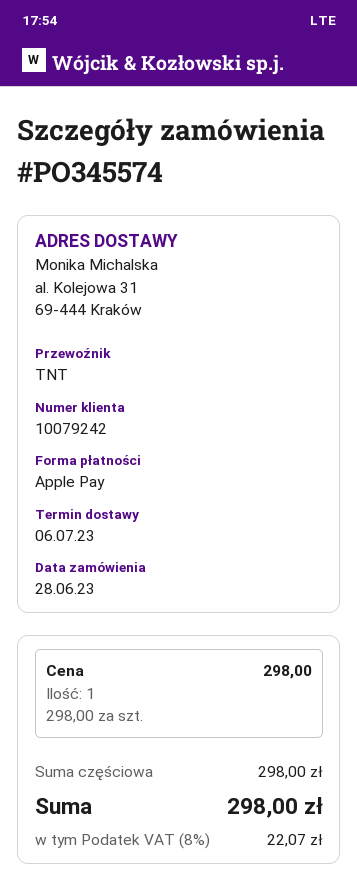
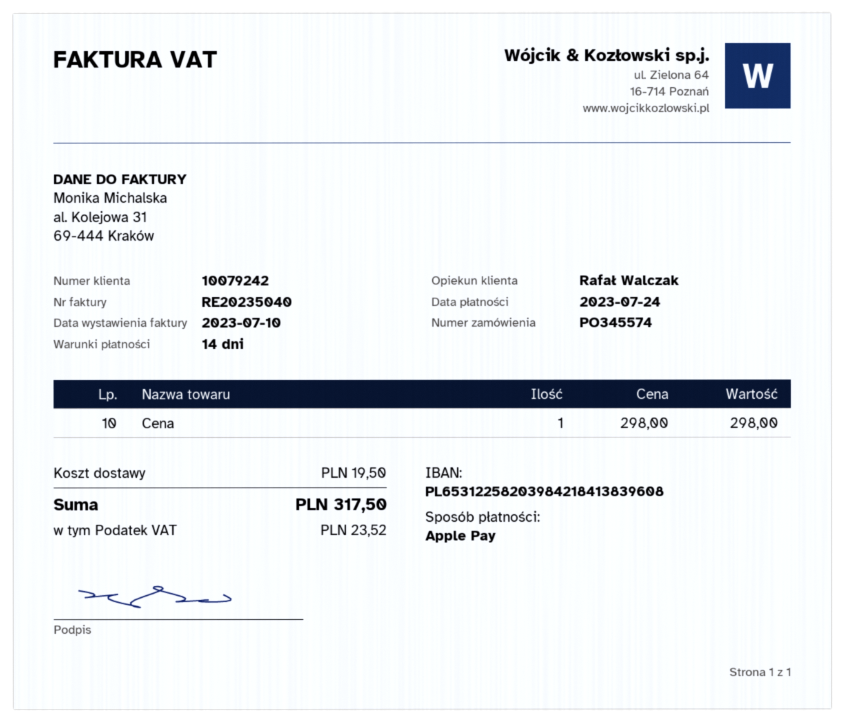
shipping: none -> 19.50
tax: 22.07 -> 23.52
total: 298.00 -> 317.50

